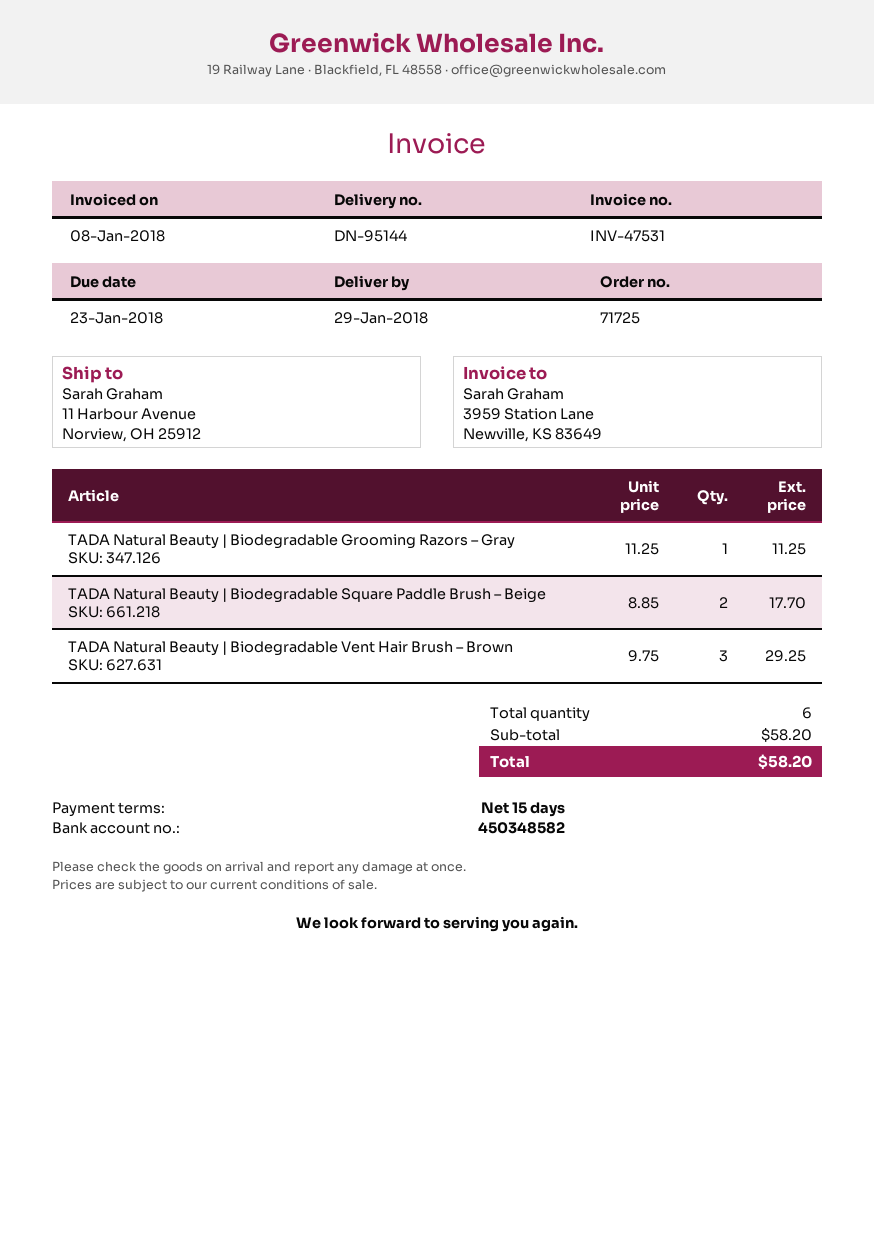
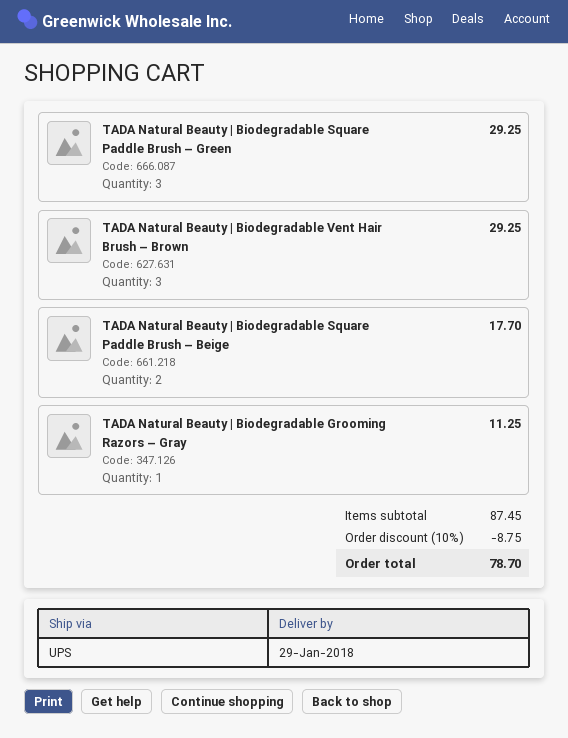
TADA Natural Beauty | Biodegradable Square Paddle Brush – Green: none -> 3 for 29.25
subtotal: 58.20 -> 87.45
discount: none -> 10% = 8.75
total: 58.20 -> 78.70

